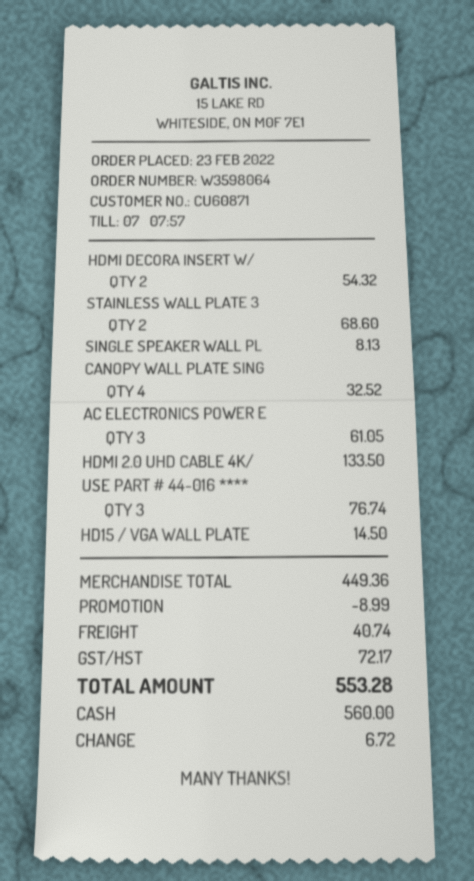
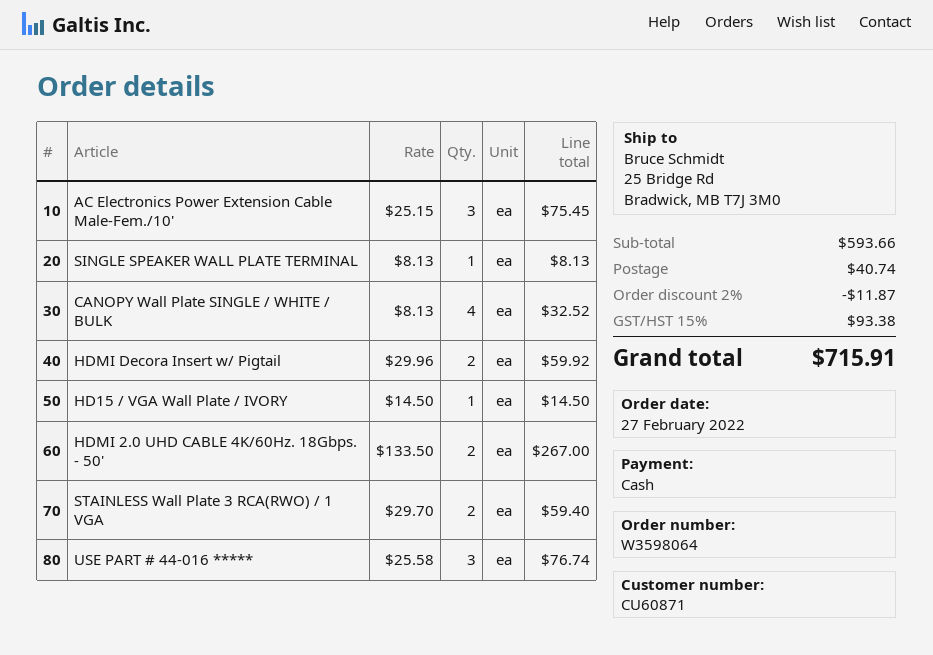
order date: 2022-02-23 -> 2022-02-27
HDMI DECORA INSERT W/: 2 for 54.32 -> 2 for 59.92
STAINLESS WALL PLATE 3: 2 for 68.60 -> 2 for 59.40
AC ELECTRONICS POWER E: 3 for 61.05 -> 3 for 75.45
HDMI 2.0 UHD CABLE 4K/: 1 for 133.50 -> 2 for 267.00
subtotal: 449.36 -> 593.66
discount: 8.99 -> 11.87
tax: 72.17 -> 93.38
total: 553.28 -> 715.91

